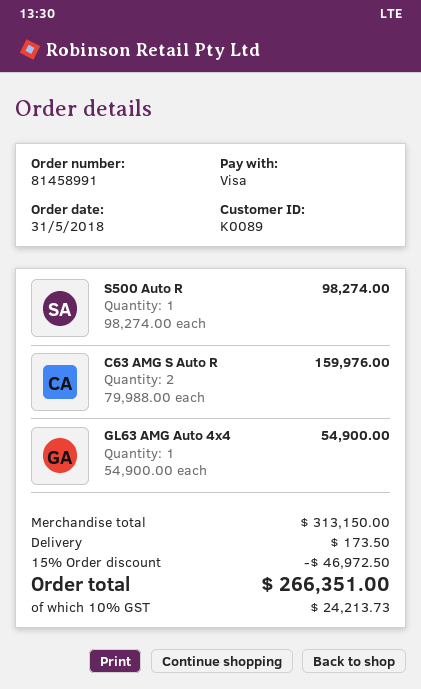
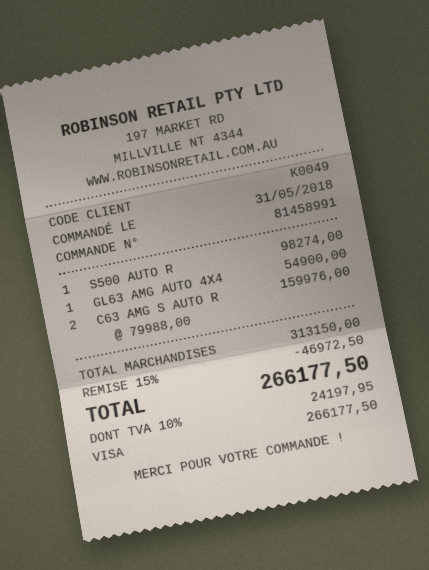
customer number: K0089 -> K0049
shipping: 173.50 -> none
tax: 10% = 24213.73 -> 10% = 24197.95
total: 266351.00 -> 266177.50

